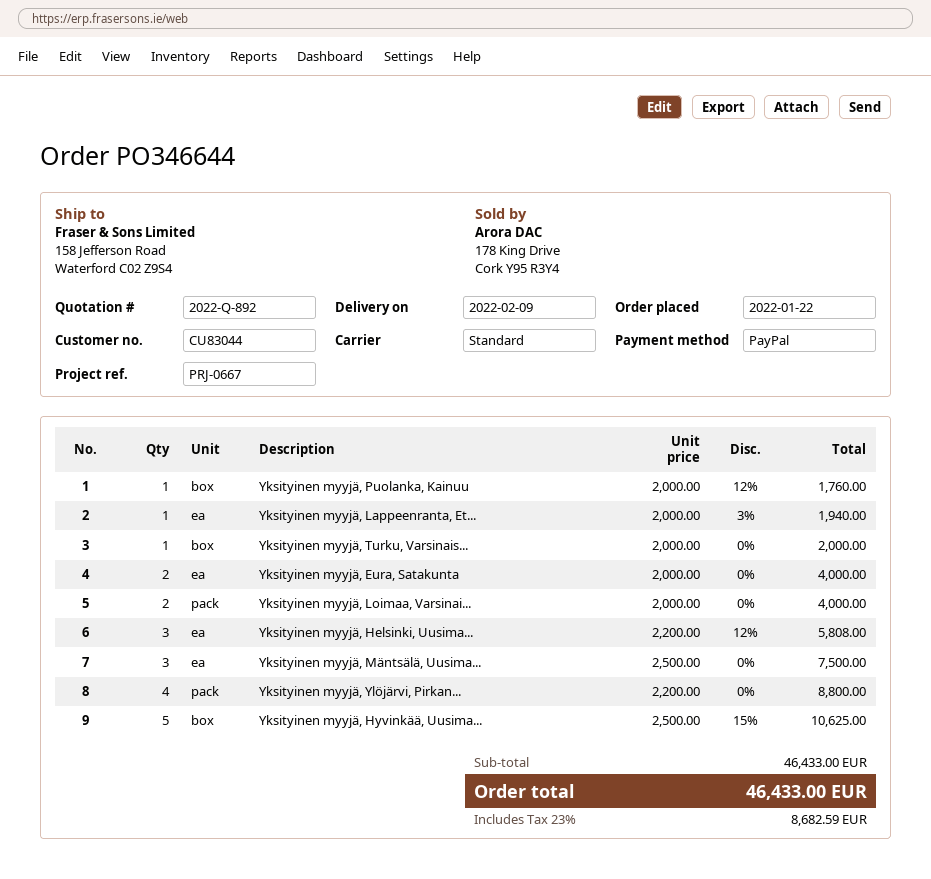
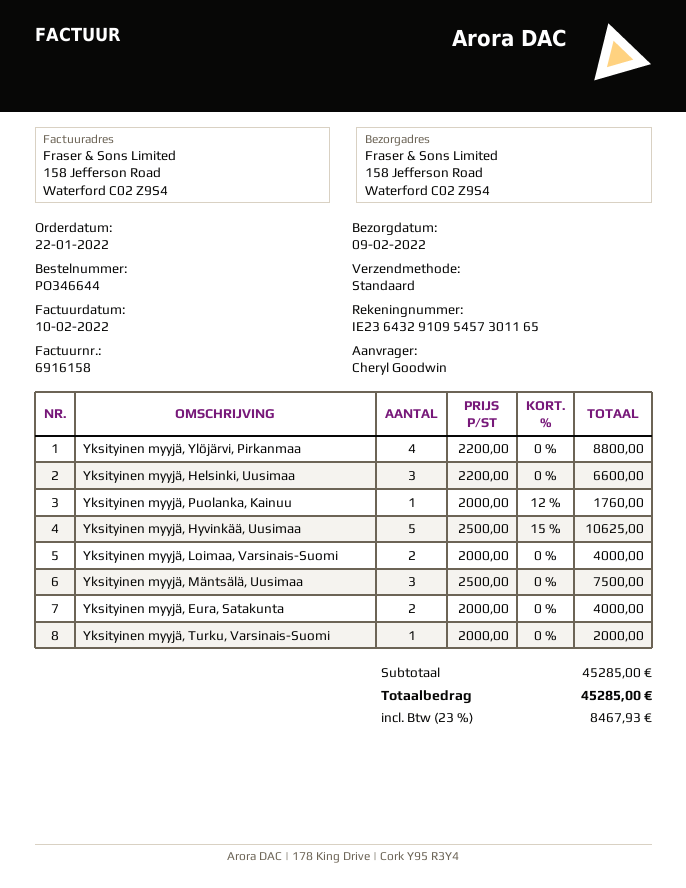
Yksityinen myyjä, Lappeenranta, Et...: 1 x 2000.00 - 3% = 1940.00 -> none
Yksityinen myyjä, Helsinki, Uusima...: 3 x 2200.00 - 12% = 5808.00 -> 3 x 2200.00 = 6600.00
subtotal: 46433.00 -> 45285.00
tax: 23% = 8682.59 -> 23% = 8467.93
total: 46433.00 -> 45285.00

